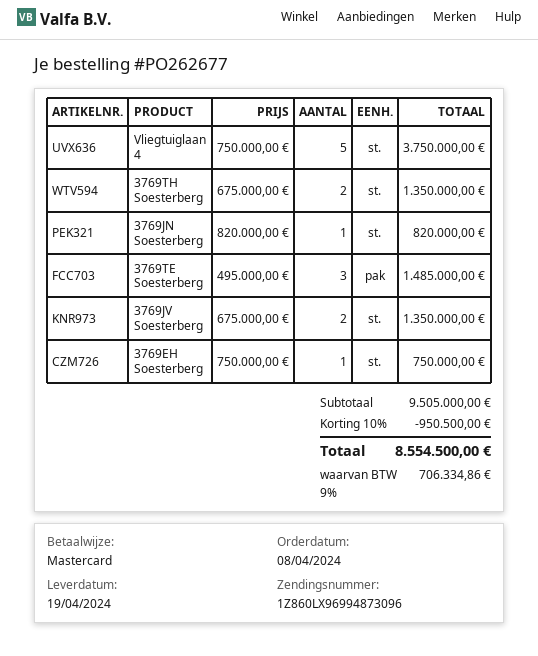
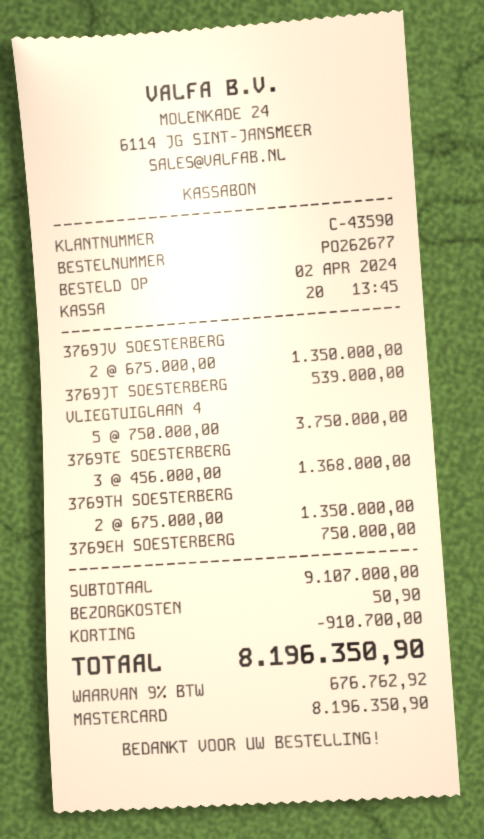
order date: 2024-04-08 -> 2024-04-02
3769JN Soesterberg: 1 x 820000.00 = 820000.00 -> none
3769TE Soesterberg: 3 x 495000.00 = 1485000.00 -> 3 x 456000.00 = 1368000.00
3769JT SOESTERBERG: none -> 1 x 539000.00 = 539000.00
subtotal: 9505000.00 -> 9107000.00
discount: 950500.00 -> 910700.00
shipping: none -> 50.90
tax: 9% = 706334.86 -> 9% = 676762.92
total: 8554500.00 -> 8196350.90

